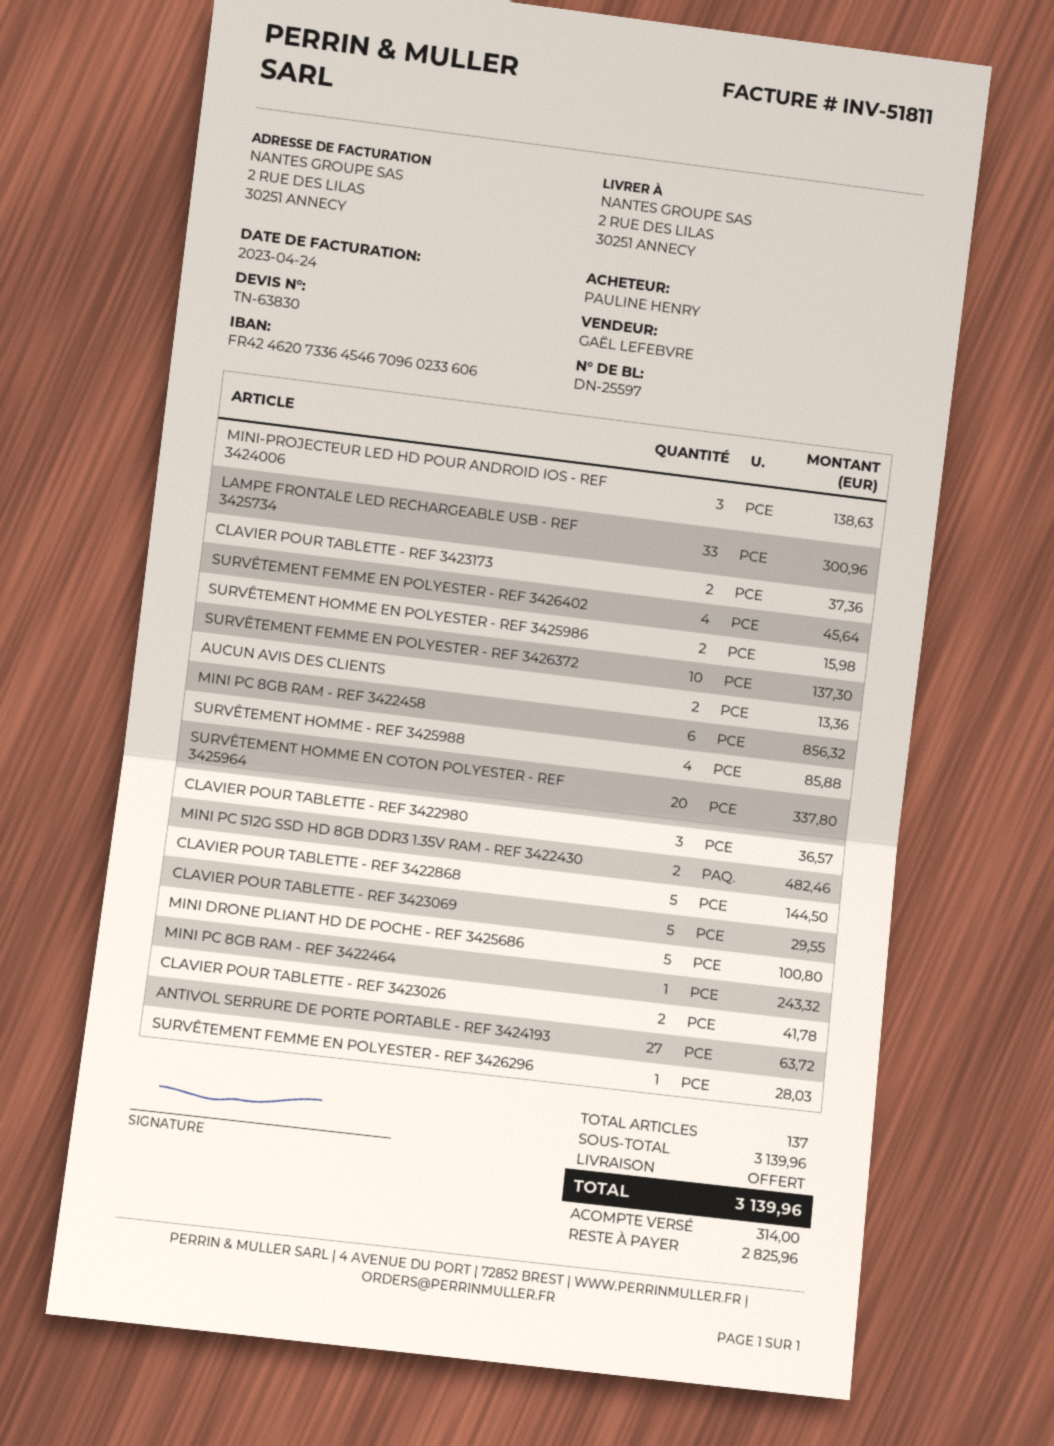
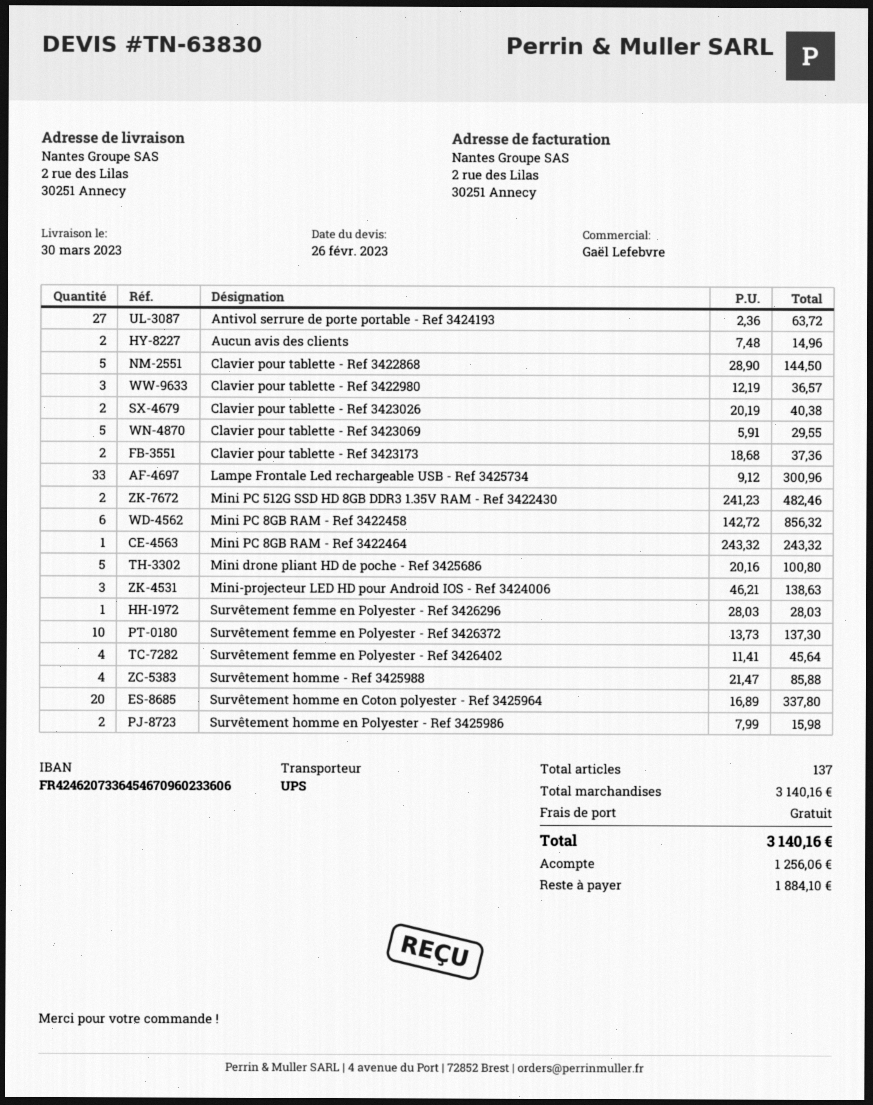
AUCUN AVIS DES CLIENTS: 2 for 13.36 -> 2 for 14.96
CLAVIER POUR TABLETTE - REF 3423026: 2 for 41.78 -> 2 for 40.38
subtotal: 3139.96 -> 3140.16
total: 3139.96 -> 3140.16
deposit: 314.00 -> 1256.06
balance: 2825.96 -> 1884.10

